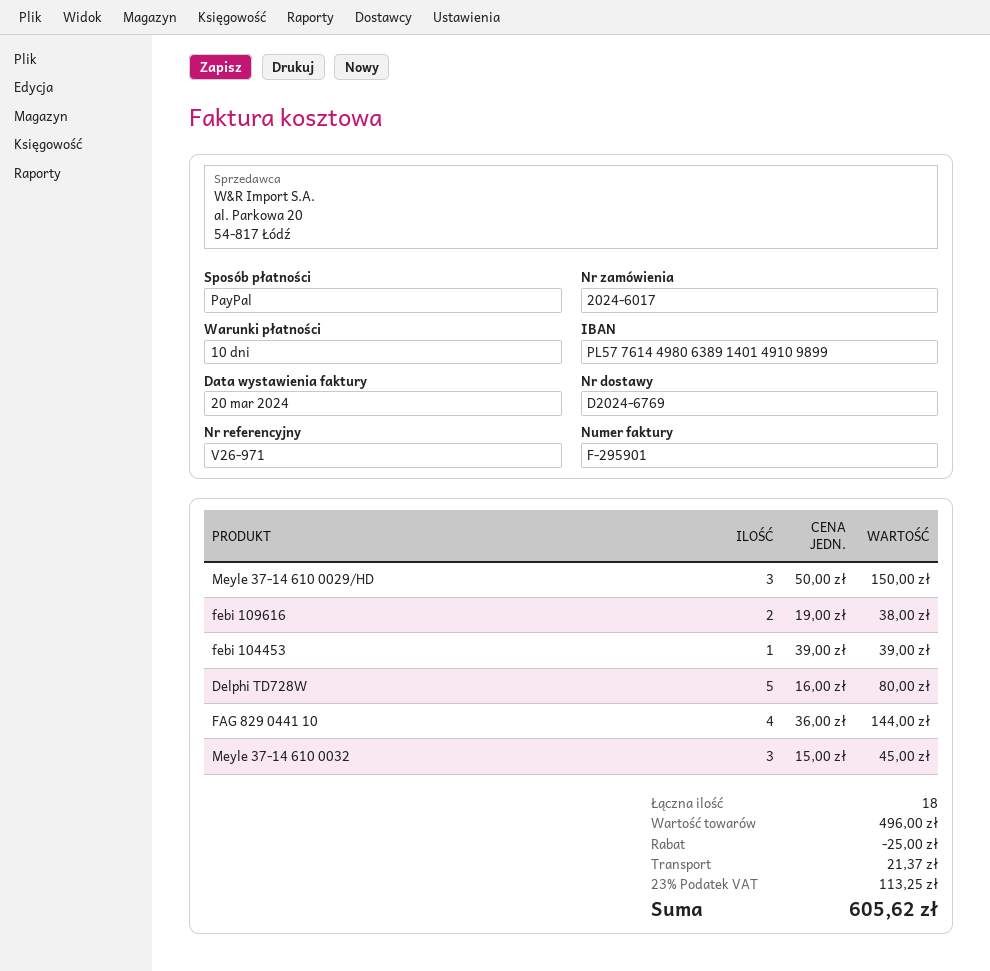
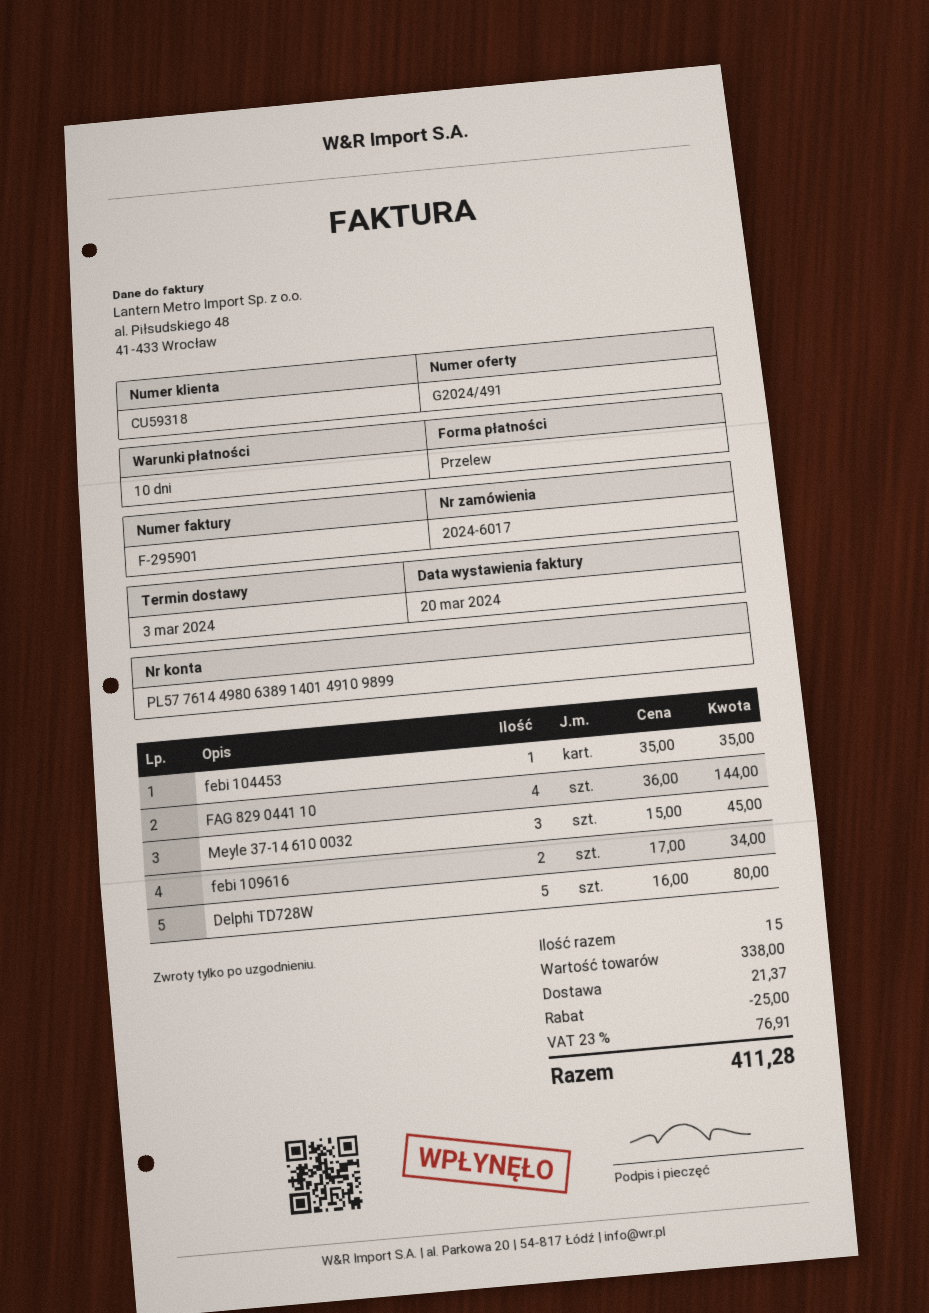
payment method: PayPal -> bank transfer
Meyle 37-14 610 0029/HD: 3 x 50.00 = 150.00 -> none
febi 109616: 2 x 19.00 = 38.00 -> 2 x 17.00 = 34.00
febi 104453: 1 x 39.00 = 39.00 -> 1 x 35.00 = 35.00
total quantity: 18 -> 15
subtotal: 496.00 -> 338.00
tax: 23% = 113.25 -> 23% = 76.91
total: 605.62 -> 411.28

